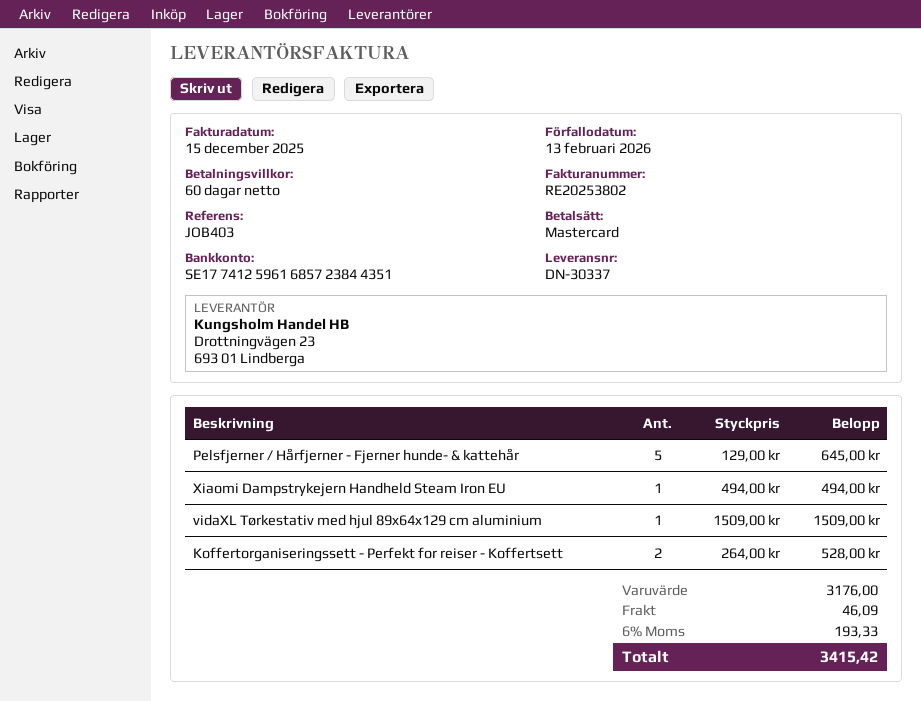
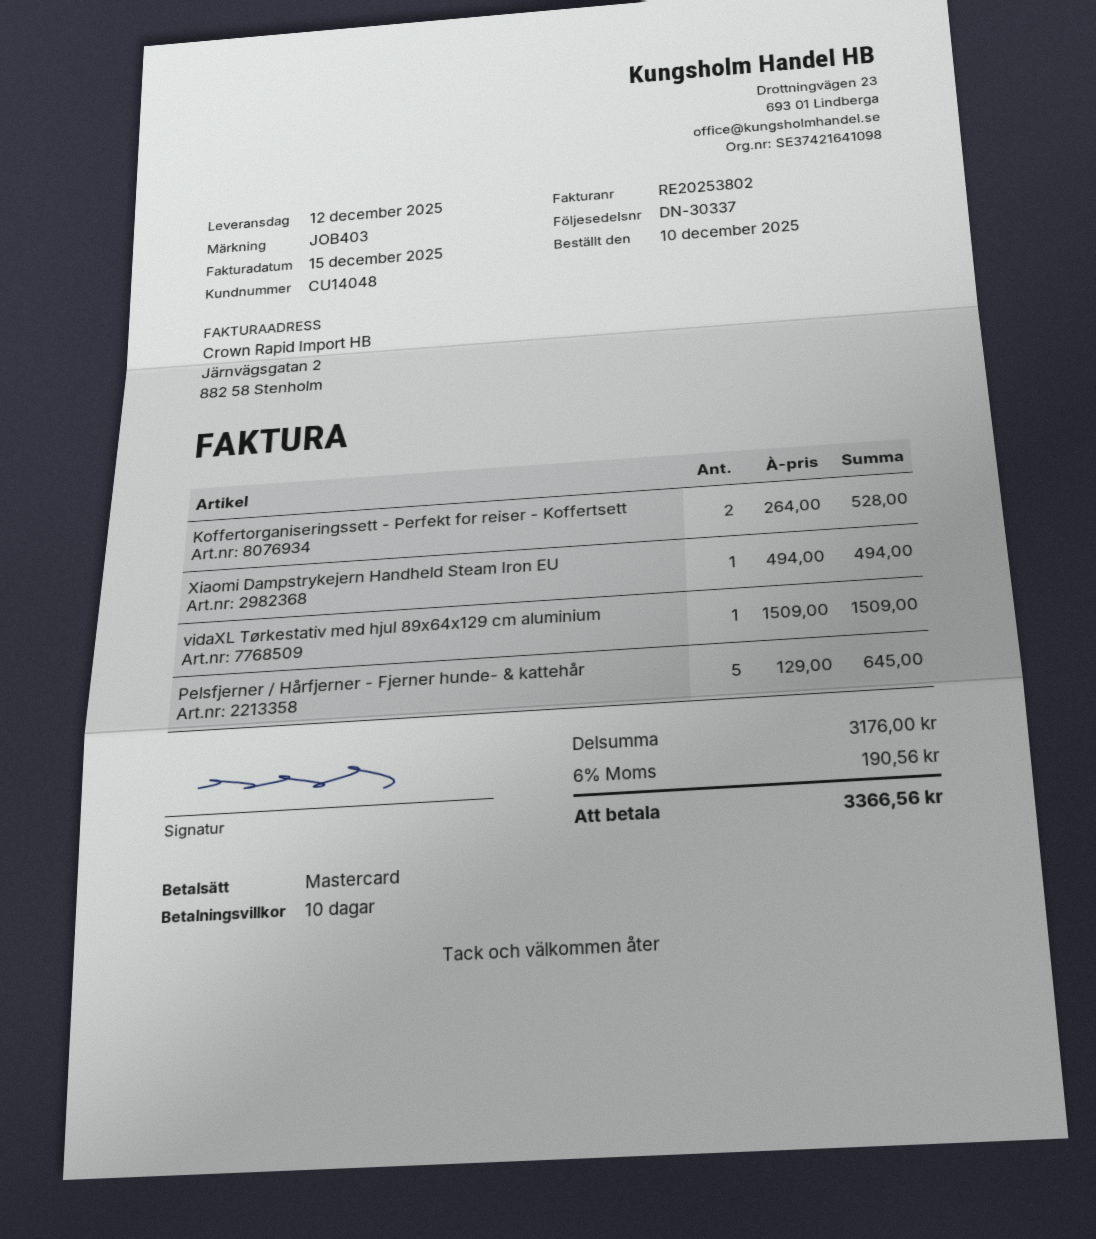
payment terms: 60 days -> 10 days
shipping: 46.09 -> none
tax: 6% = 193.33 -> 6% = 190.56
total: 3415.42 -> 3366.56

